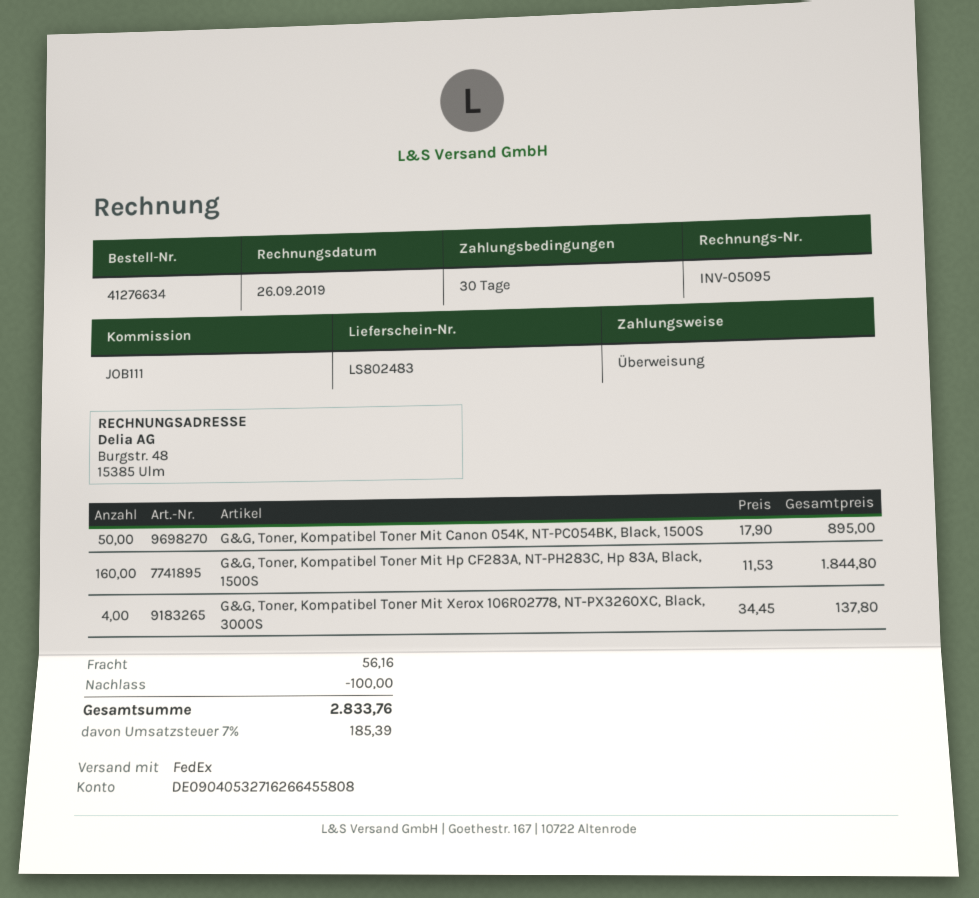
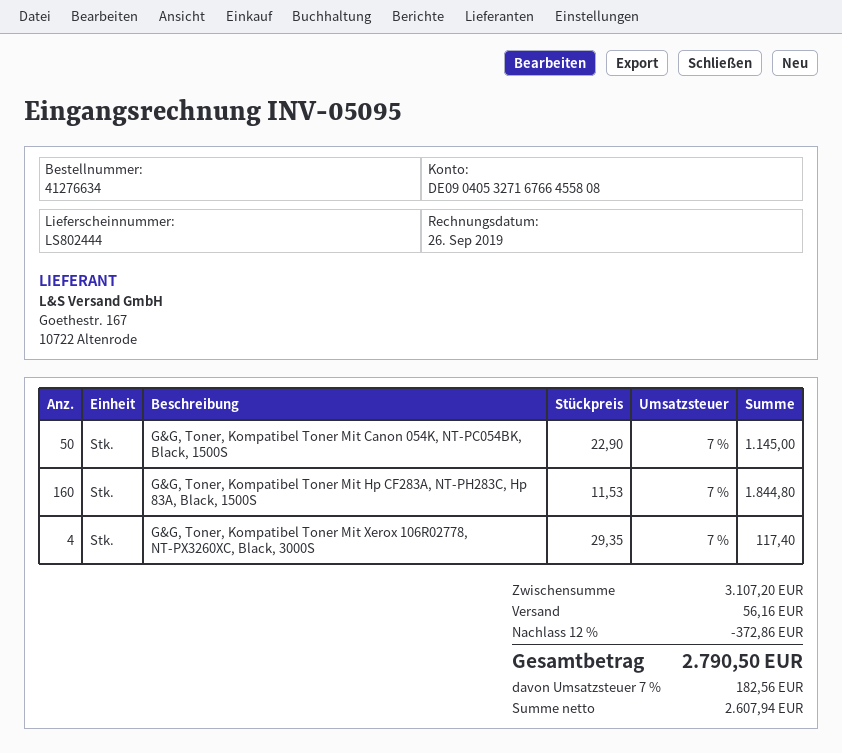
delivery note number: LS802483 -> LS802444
bank account: DE09040532716266455808 -> DE09040532716766455808
G&G, Toner, Kompatibel Toner Mit Canon 054K, NT-PC054BK, Black, 1500S: 50 x 17.90 = 895.00 -> 50 x 22.90 = 1145.00
G&G, Toner, Kompatibel Toner Mit Xerox 106R02778, NT-PX3260XC, Black, 3000S: 4 x 34.45 = 137.80 -> 4 x 29.35 = 117.40
discount: 100.00 -> 372.86
tax: 7% = 185.39 -> 7% = 182.56
total: 2833.76 -> 2790.50

